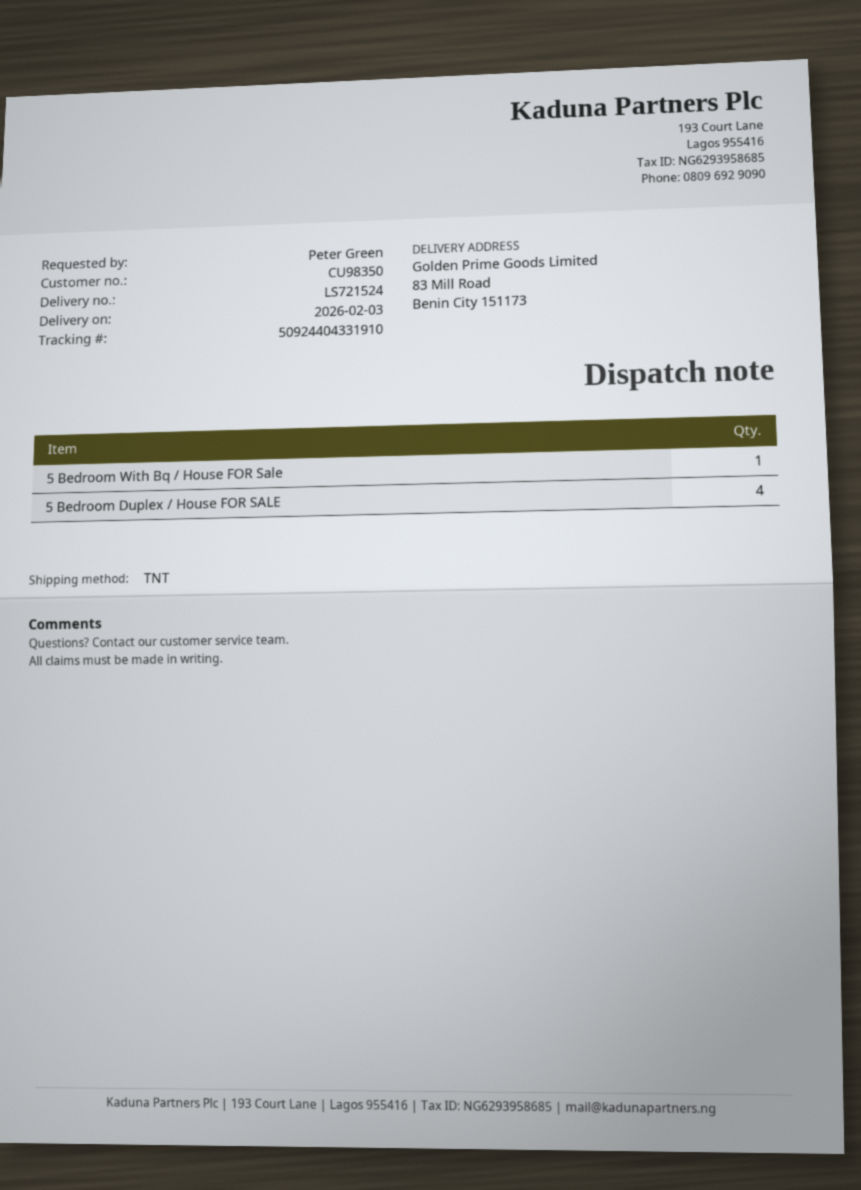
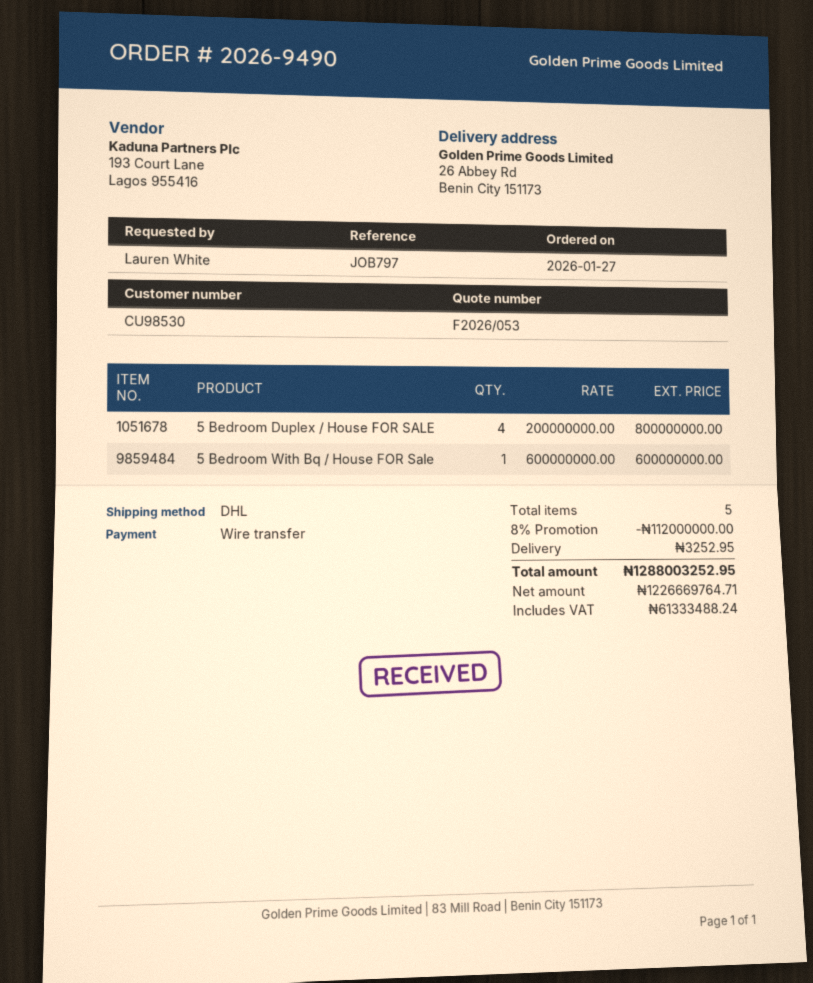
customer number: CU98350 -> CU98530
ordered by: Peter Green -> Lauren White
shipping method: TNT -> DHL
ship to: 83 Mill Road, Benin City 151173 -> 26 Abbey Rd, Benin City 151173

